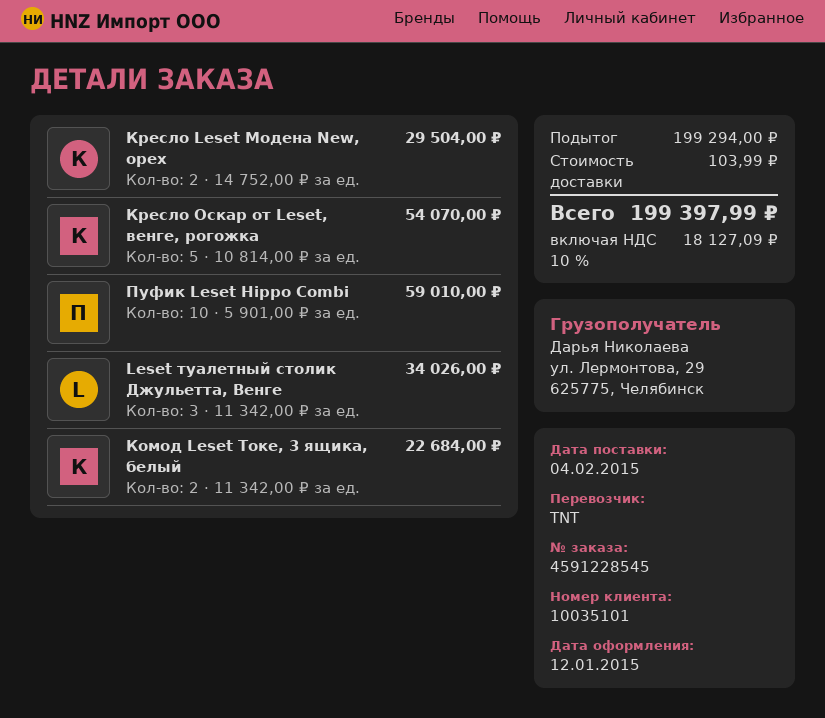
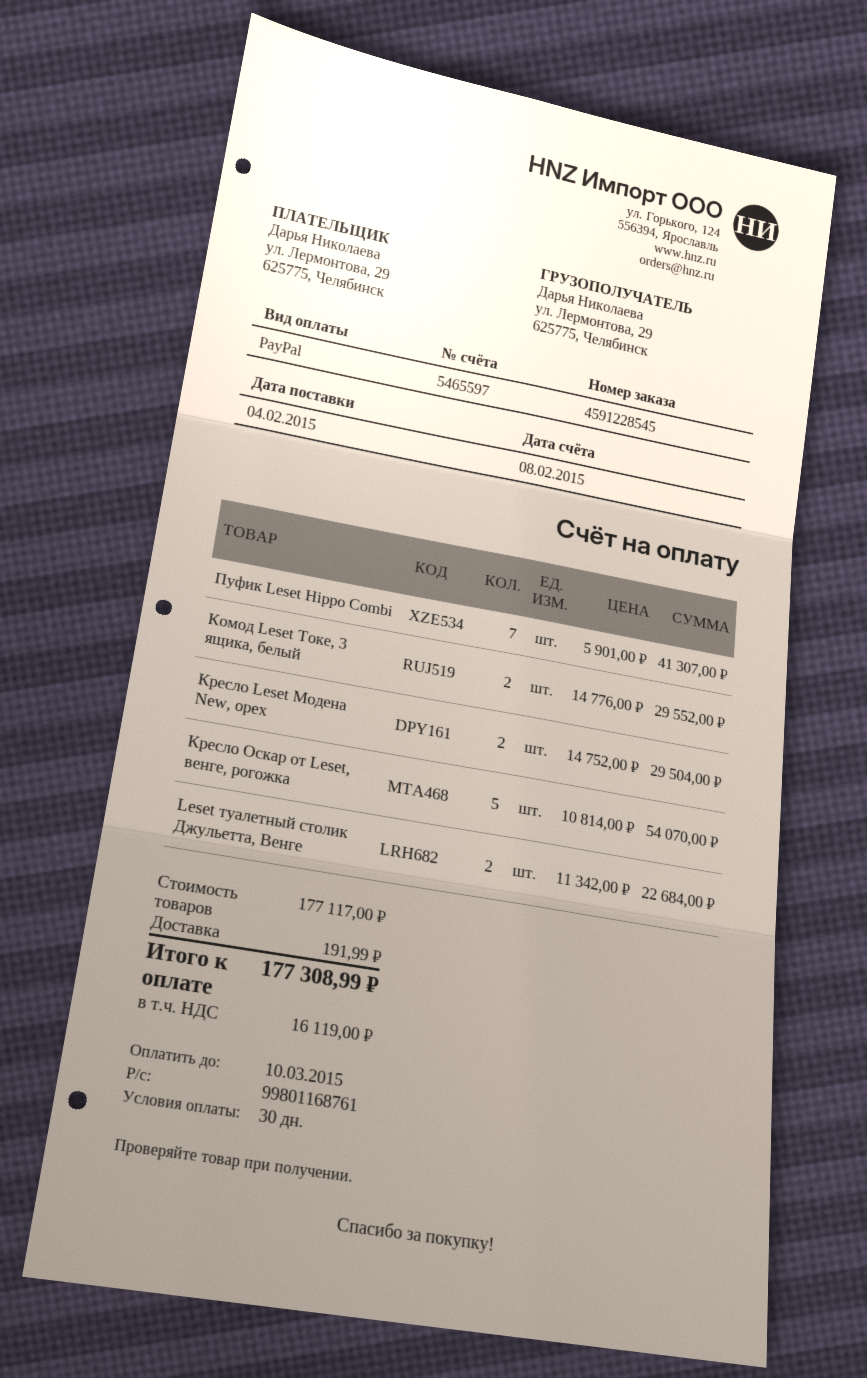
Пуфик Leset Hippo Combi: 10 x 5901.00 = 59010.00 -> 7 x 5901.00 = 41307.00
Leset туалетный столик Джульетта, Венге: 3 x 11342.00 = 34026.00 -> 2 x 11342.00 = 22684.00
Комод Leset Токе, 3 ящика, белый: 2 x 11342.00 = 22684.00 -> 2 x 14776.00 = 29552.00
subtotal: 199294.00 -> 177117.00
shipping: 103.99 -> 191.99
tax: 18127.09 -> 16119.00
total: 199397.99 -> 177308.99

